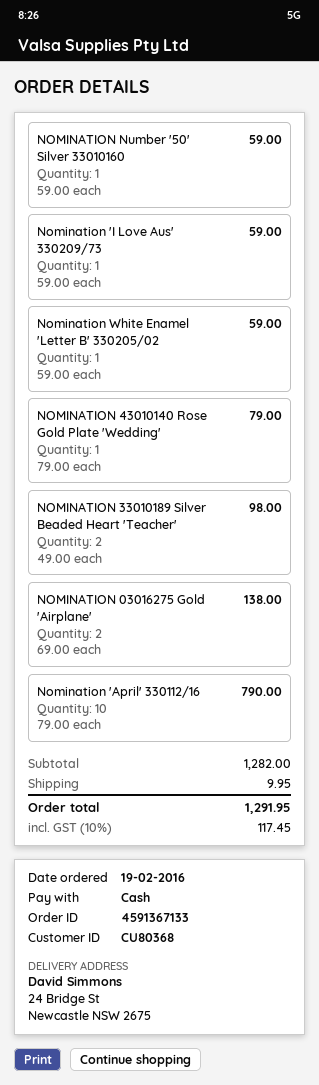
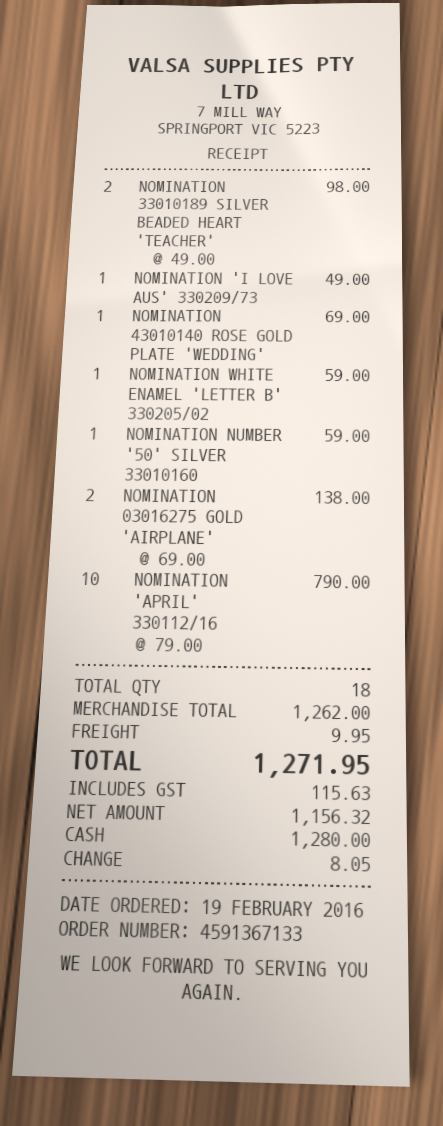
Nomination 'I Love Aus' 330209/73: 1 x 59.00 = 59.00 -> 1 x 49.00 = 49.00
NOMINATION 43010140 Rose Gold Plate 'Wedding': 1 x 79.00 = 79.00 -> 1 x 69.00 = 69.00
subtotal: 1282.00 -> 1262.00
tax: 117.45 -> 115.63
total: 1291.95 -> 1271.95

